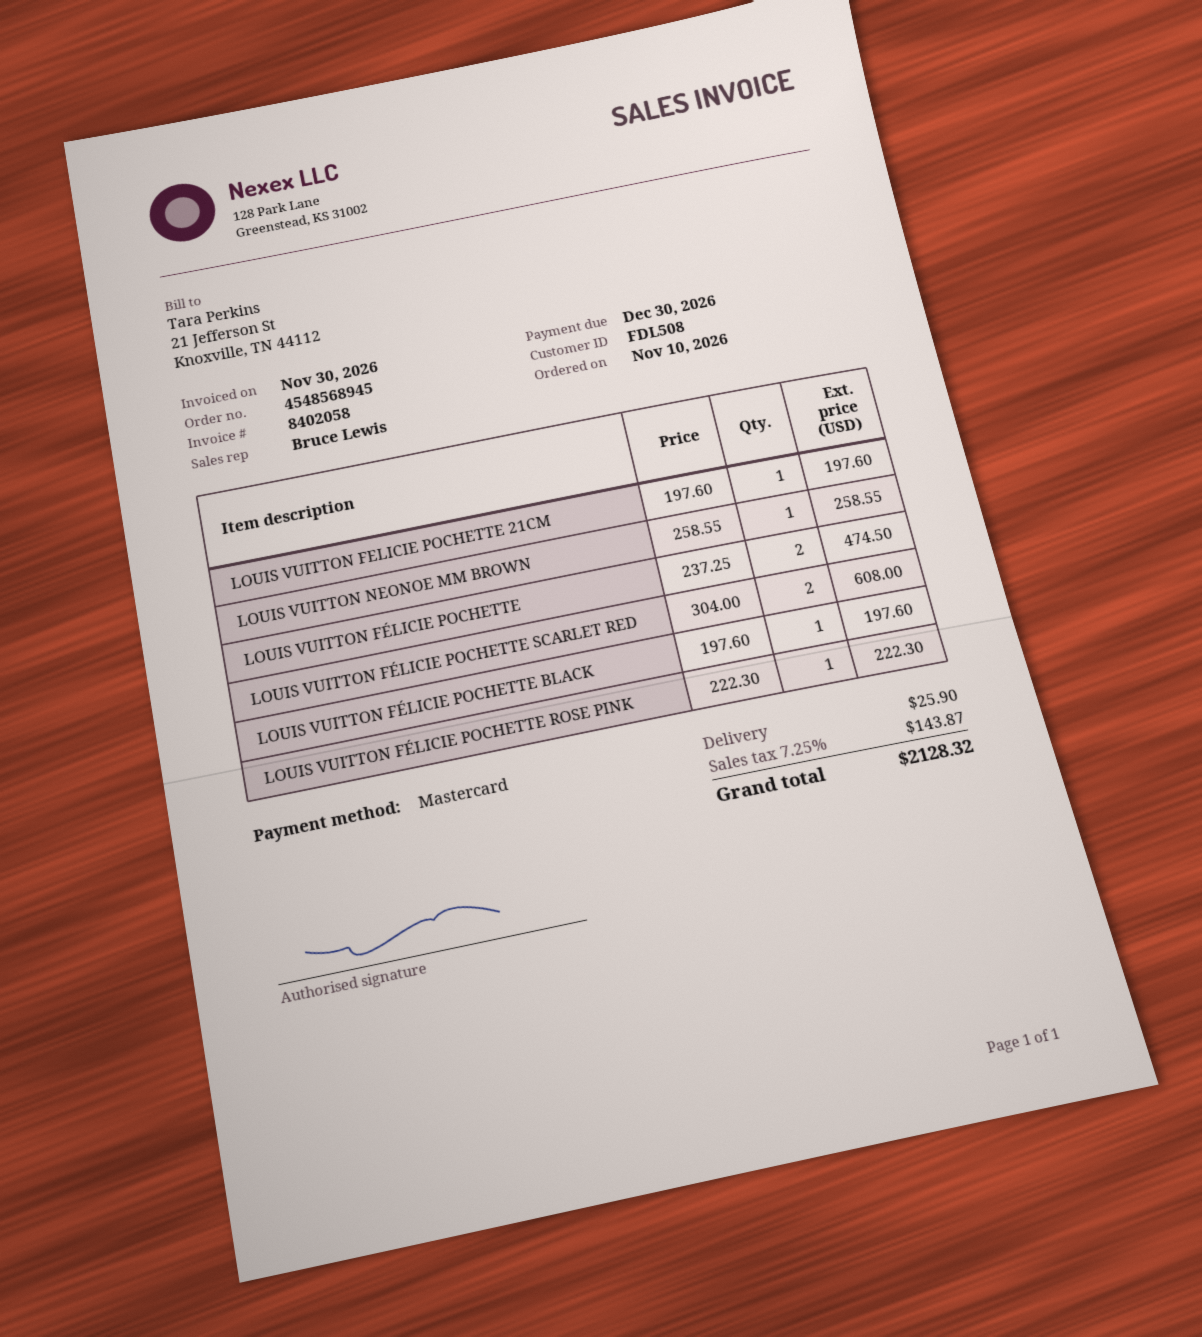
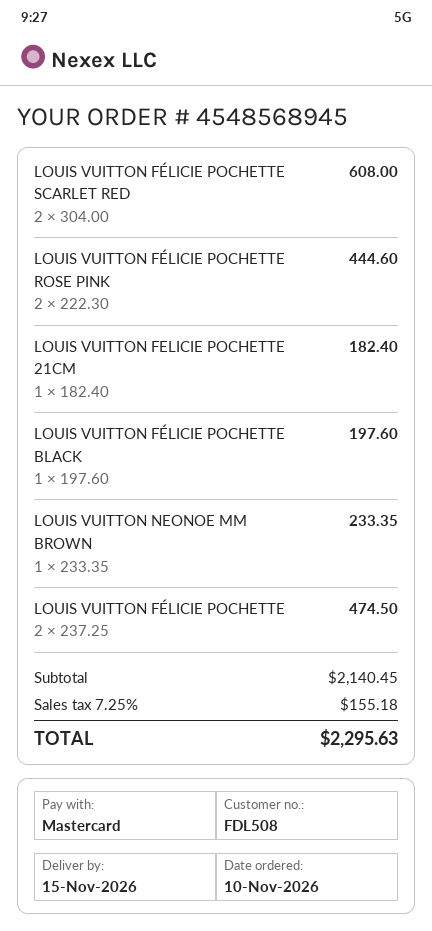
LOUIS VUITTON FELICIE POCHETTE 21CM: 1 x 197.60 = 197.60 -> 1 x 182.40 = 182.40
LOUIS VUITTON NEONOE MM BROWN: 1 x 258.55 = 258.55 -> 1 x 233.35 = 233.35
LOUIS VUITTON FÉLICIE POCHETTE ROSE PINK: 1 x 222.30 = 222.30 -> 2 x 222.30 = 444.60
shipping: 25.90 -> none
tax: 7.25% = 143.87 -> 7.25% = 155.18
total: 2128.32 -> 2295.63

